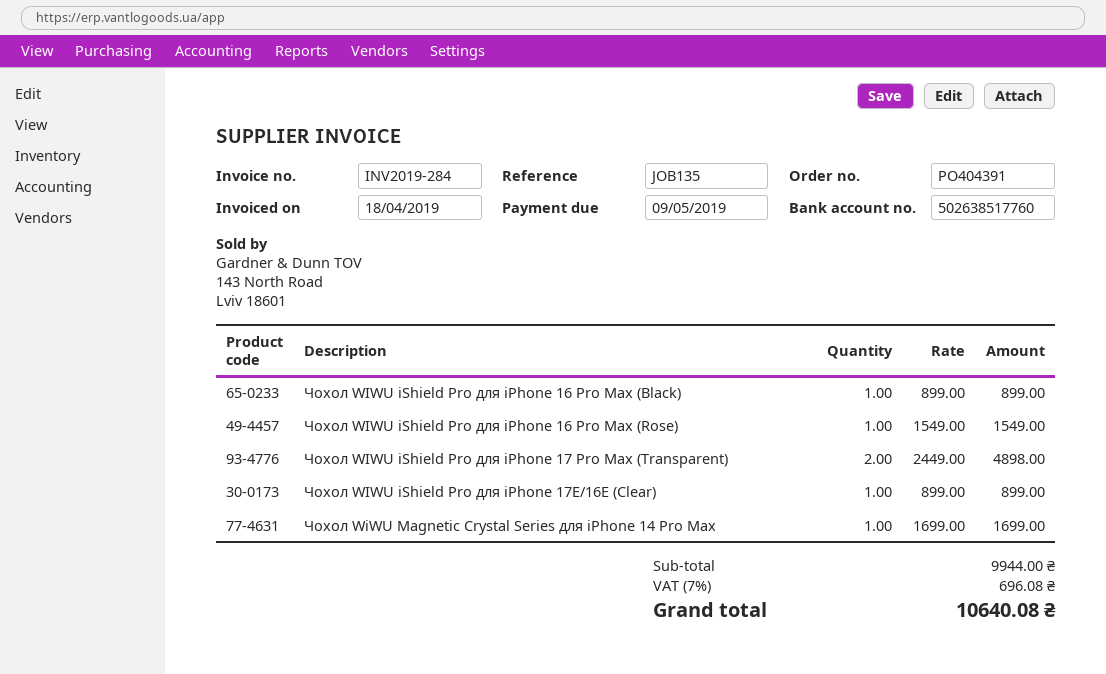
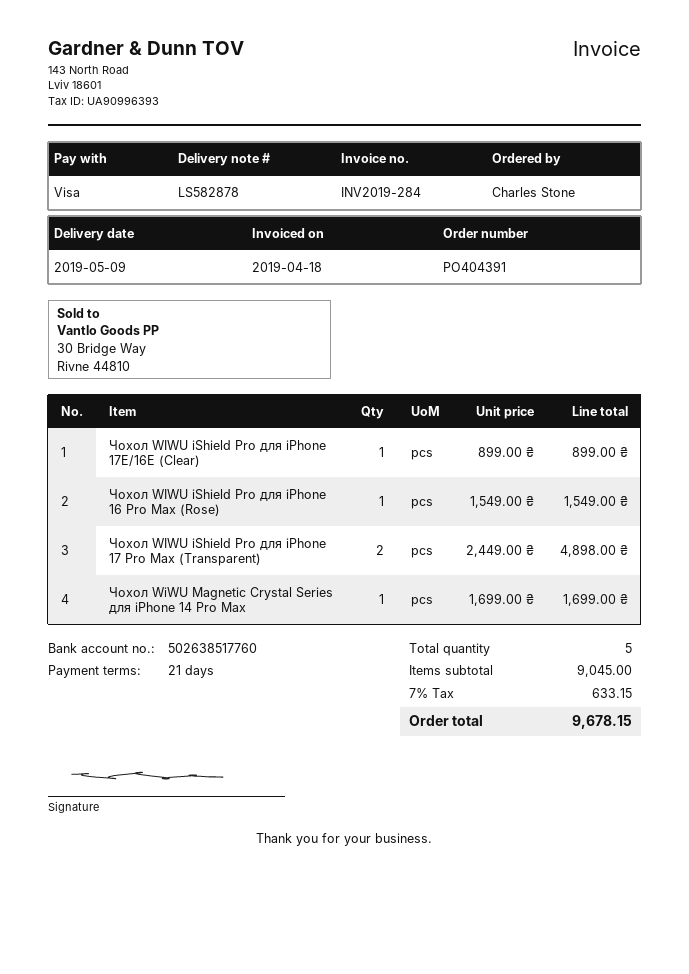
Чохол WIWU iShield Pro для iPhone 16 Pro Max (Black): 1 x 899.00 = 899.00 -> none
subtotal: 9944.00 -> 9045.00
tax: 7% = 696.08 -> 7% = 633.15
total: 10640.08 -> 9678.15

